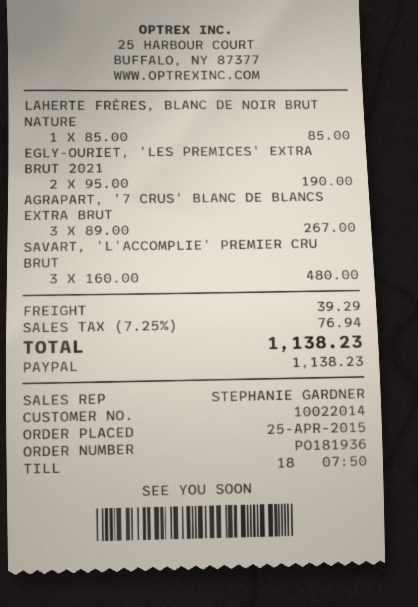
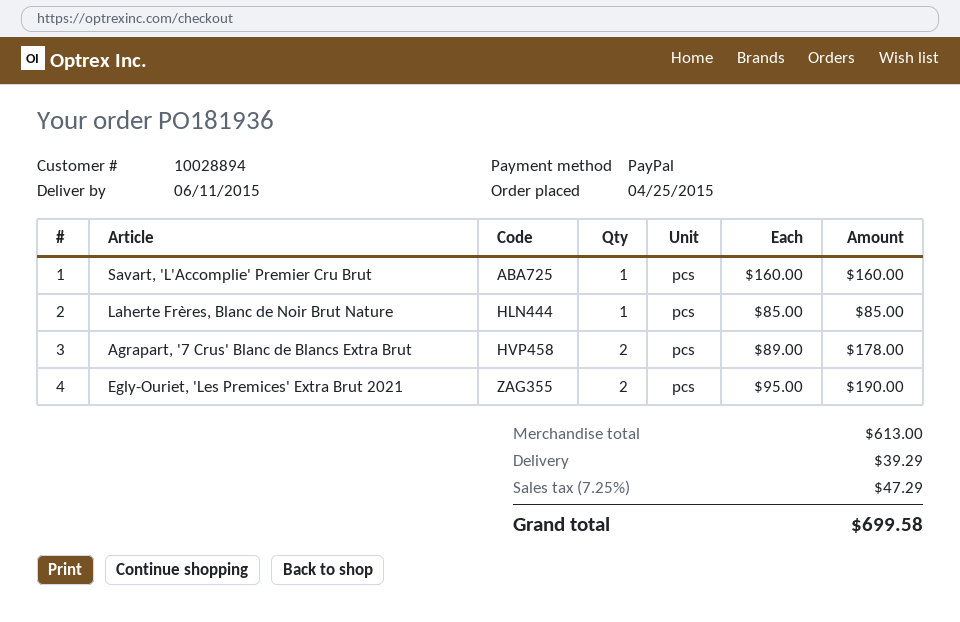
customer number: 10022014 -> 10028894
AGRAPART, '7 CRUS' BLANC DE BLANCS EXTRA BRUT: 3 x 89.00 = 267.00 -> 2 x 89.00 = 178.00
SAVART, 'L'ACCOMPLIE' PREMIER CRU BRUT: 3 x 160.00 = 480.00 -> 1 x 160.00 = 160.00
tax: 7.25% = 76.94 -> 7.25% = 47.29
total: 1138.23 -> 699.58

